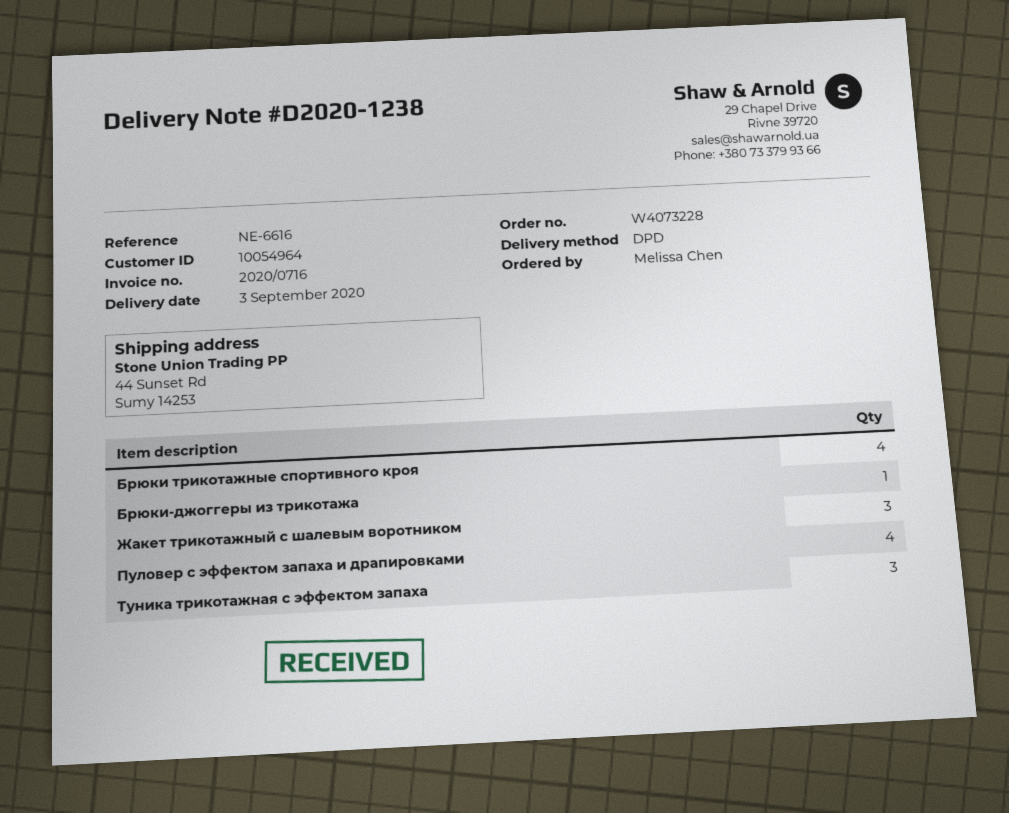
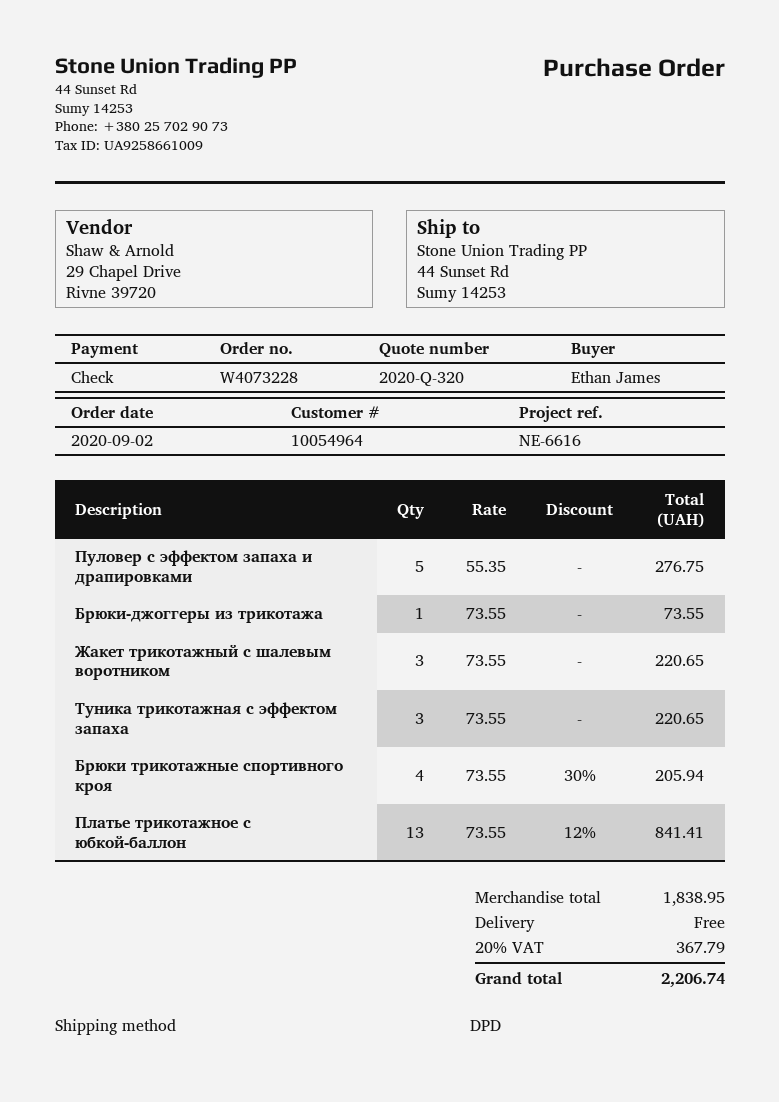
ordered by: Melissa Chen -> Ethan James
Пуловер с эффектом запаха и драпировками: 4 -> 5
Платье трикотажное с юбкой-баллон: none -> 13

